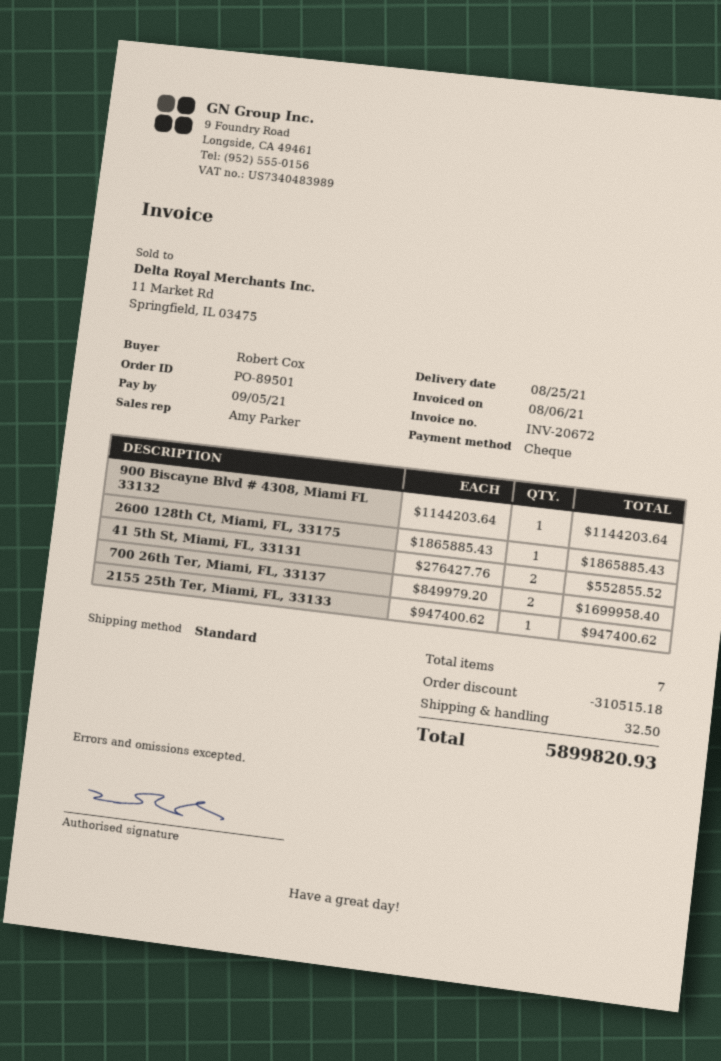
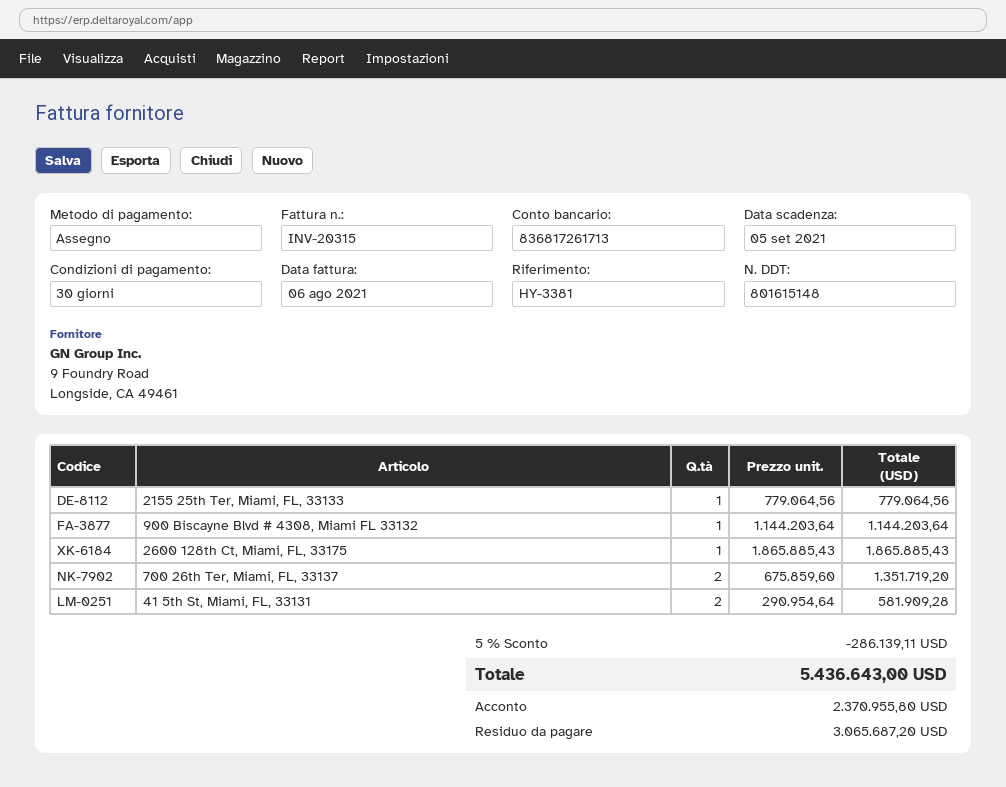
invoice number: INV-20672 -> INV-20315
41 5th St, Miami, FL, 33131: 2 x 276427.76 = 552855.52 -> 2 x 290954.64 = 581909.28
700 26th Ter, Miami, FL, 33137: 2 x 849979.20 = 1699958.40 -> 2 x 675859.60 = 1351719.20
2155 25th Ter, Miami, FL, 33133: 1 x 947400.62 = 947400.62 -> 1 x 779064.56 = 779064.56
discount: 310515.18 -> 286139.11
shipping: 32.50 -> none
total: 5899820.93 -> 5436643.00

